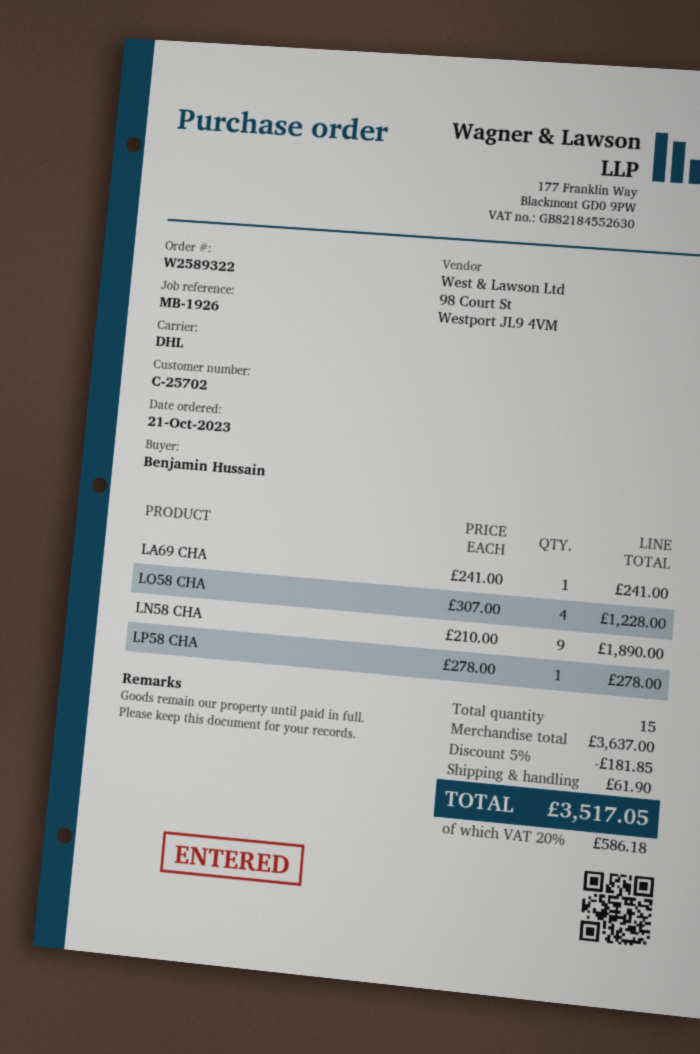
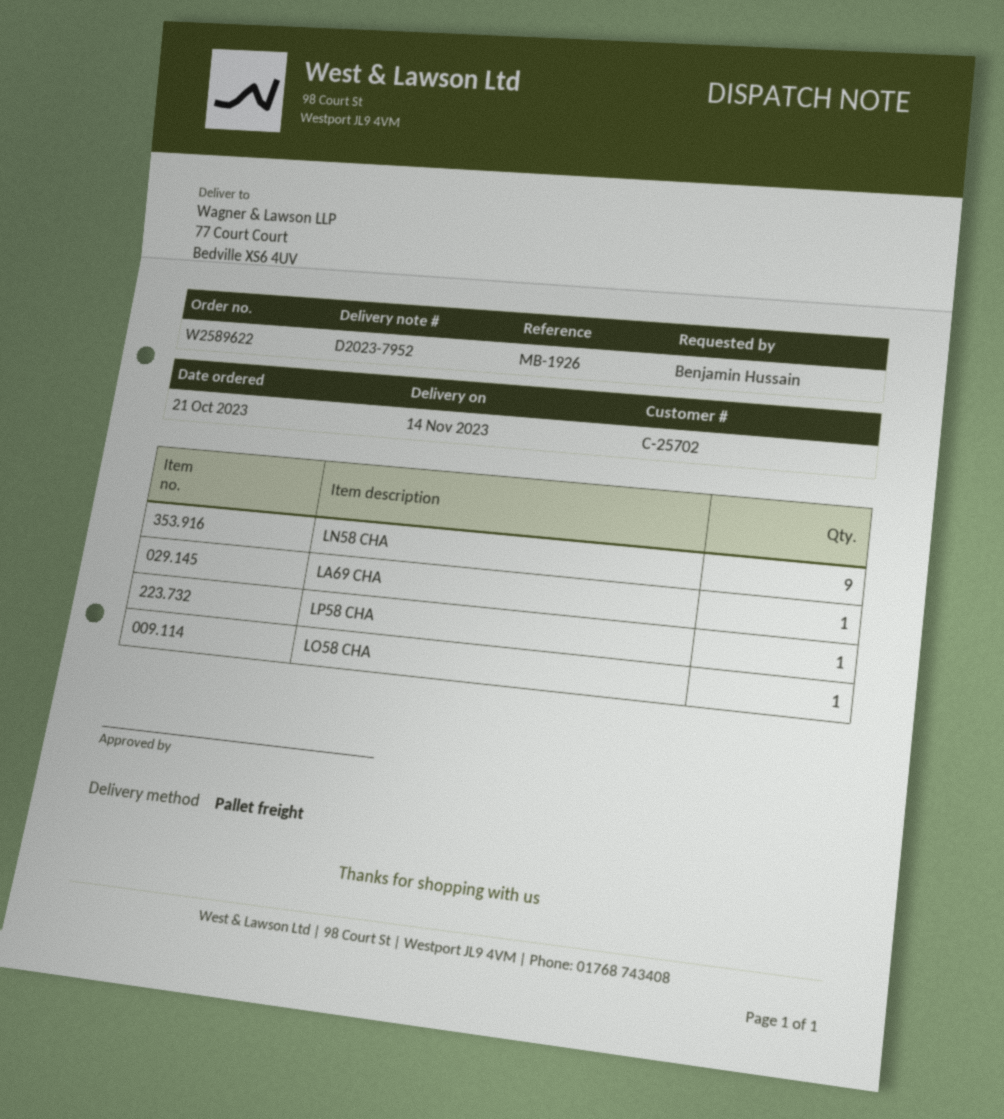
order number: W2589322 -> W2589622
shipping method: DHL -> pallet freight
LO58 CHA: 4 -> 1

